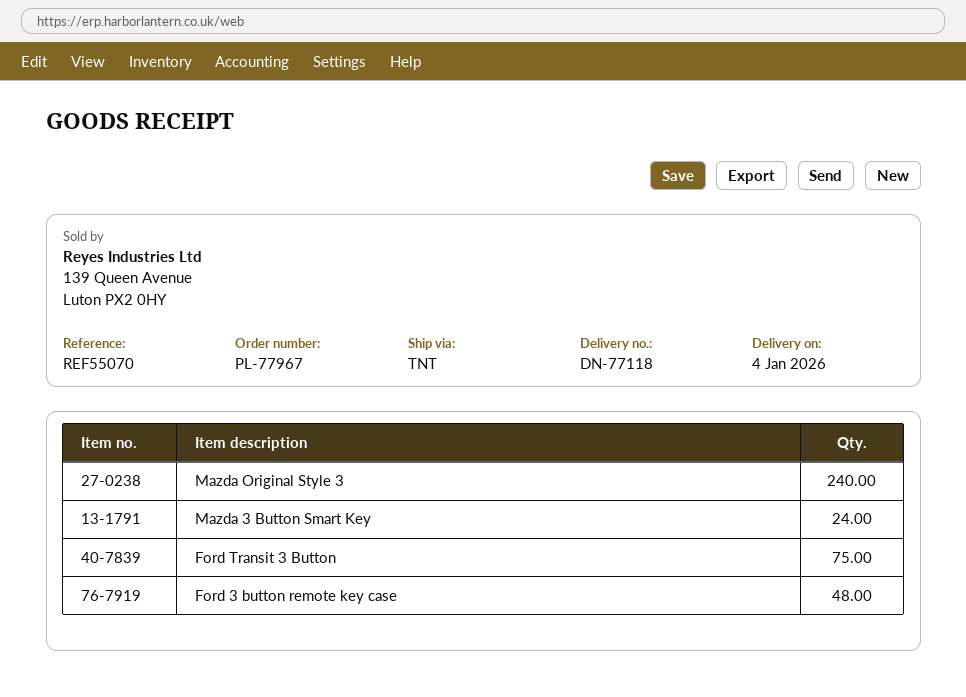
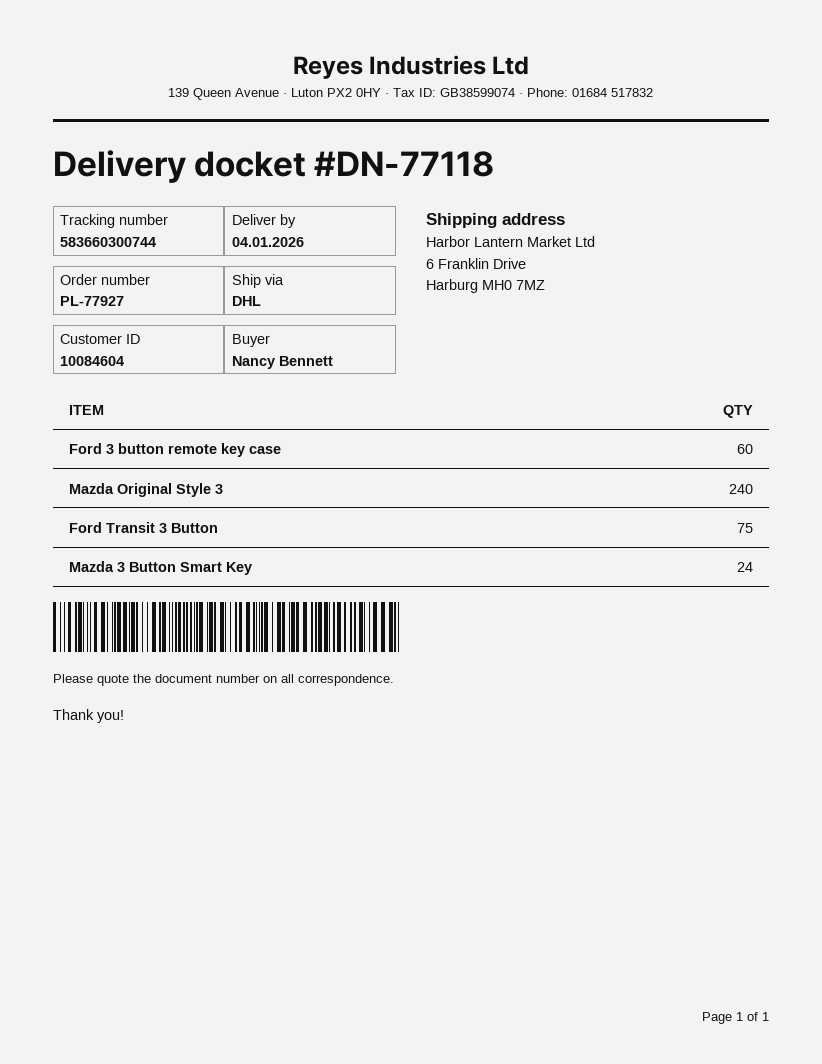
order number: PL-77967 -> PL-77927
shipping method: TNT -> DHL
Ford 3 button remote key case: 48 -> 60

